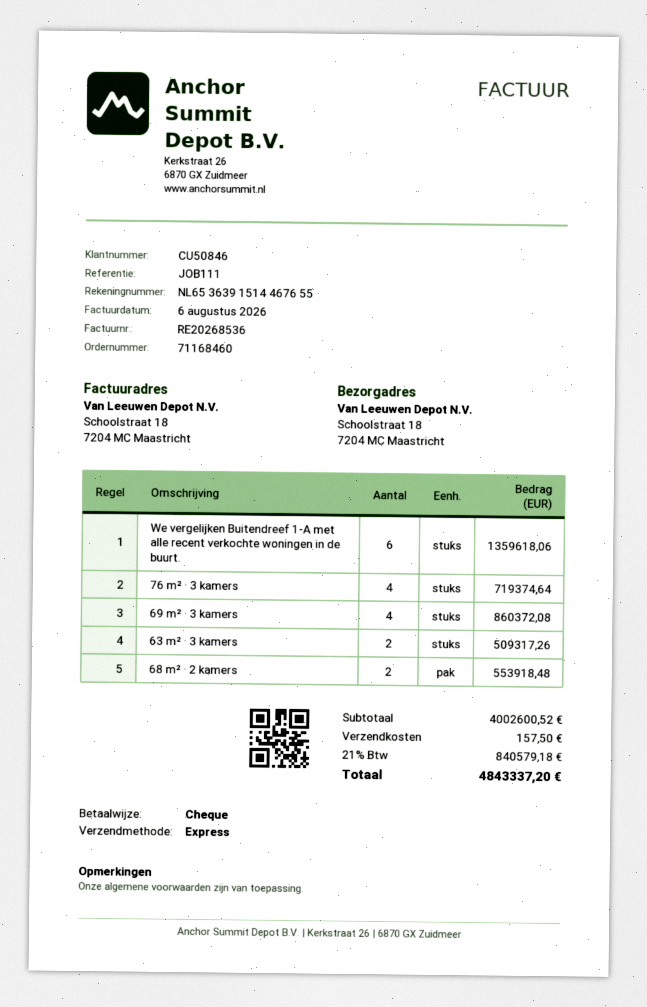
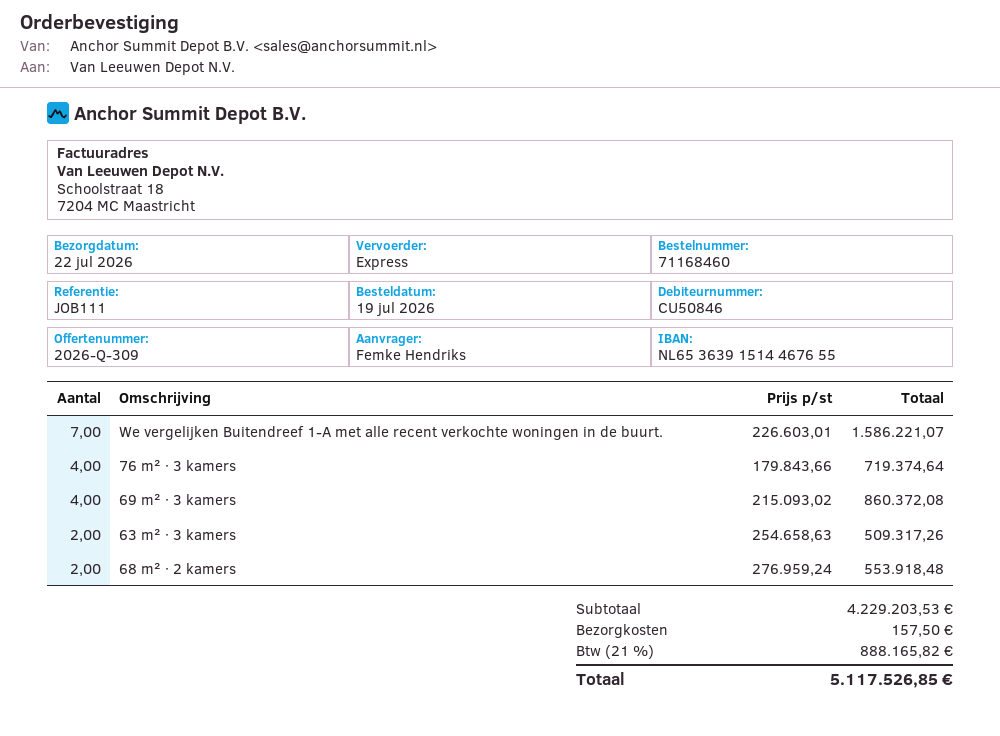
We vergelijken Buitendreef 1-A met alle recent verkochte woningen in de buurt.: 6 for 1359618.06 -> 7 for 1586221.07
subtotal: 4002600.52 -> 4229203.53
tax: 21% = 840579.18 -> 21% = 888165.82
total: 4843337.20 -> 5117526.85

